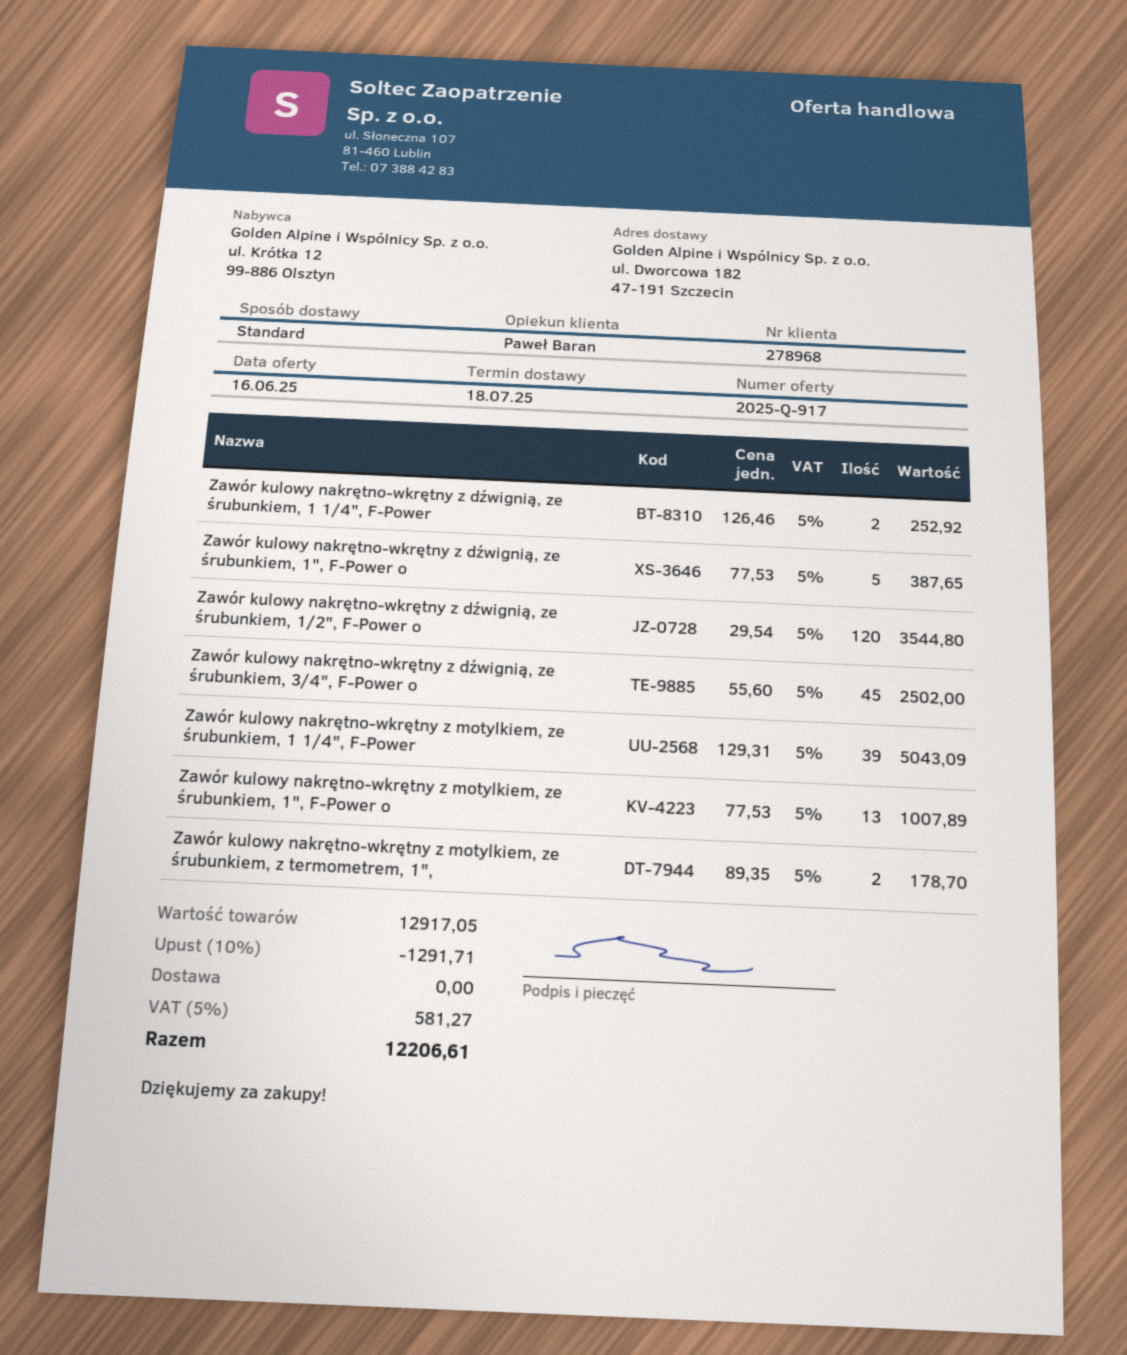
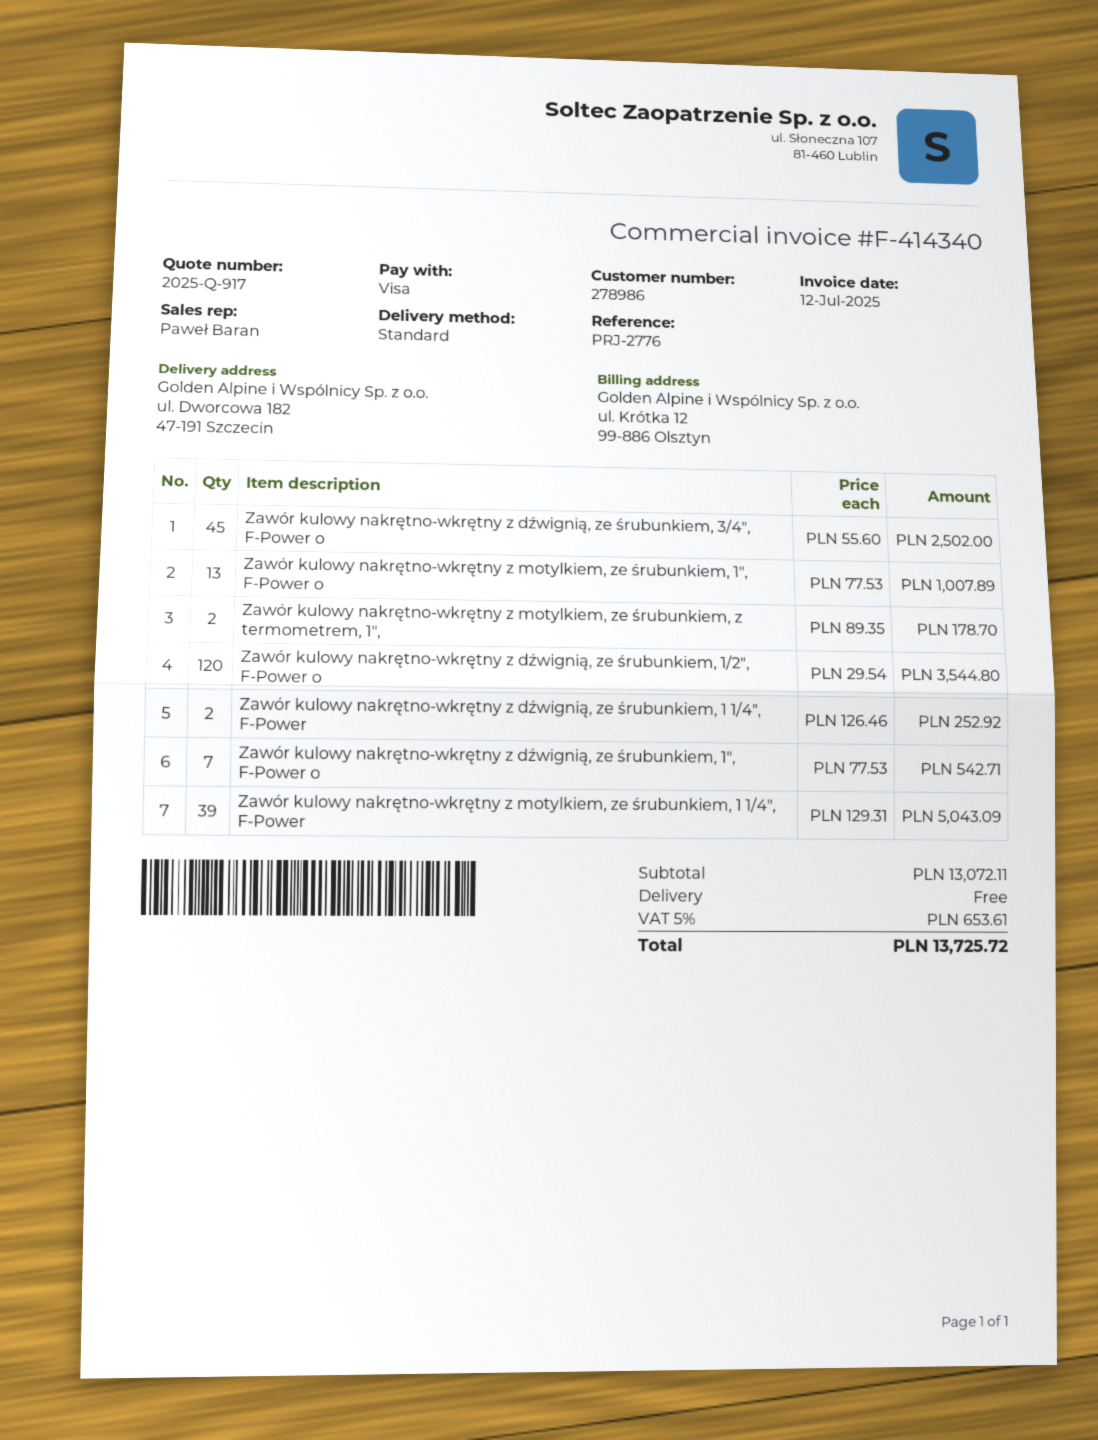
customer number: 278968 -> 278986
Zawór kulowy nakrętno-wkrętny z dźwignią, ze śrubunkiem, 1", F-Power o: 5 x 77.53 = 387.65 -> 7 x 77.53 = 542.71
subtotal: 12917.05 -> 13072.11
discount: 10% = 1291.71 -> none
tax: 5% = 581.27 -> 5% = 653.61
total: 12206.61 -> 13725.72

